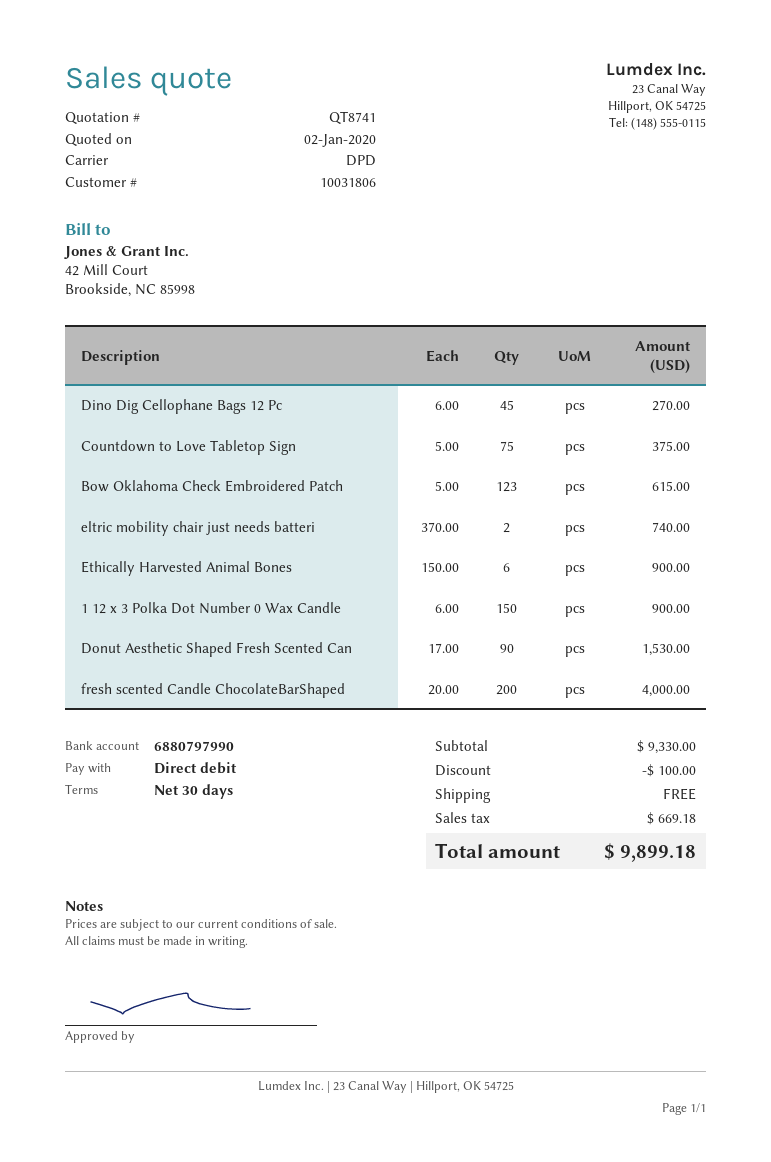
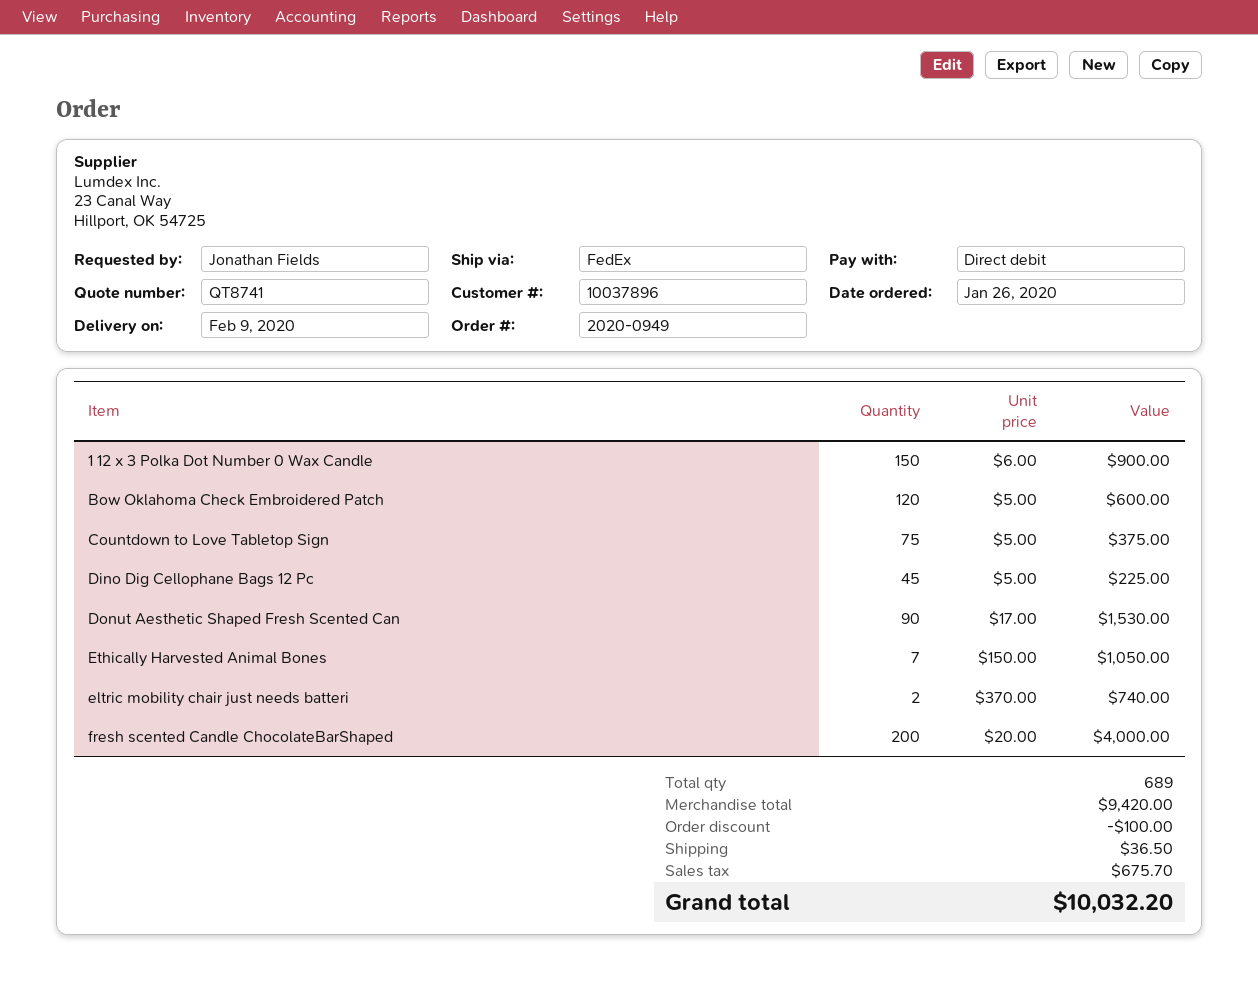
customer number: 10031806 -> 10037896
shipping method: DPD -> FedEx
Dino Dig Cellophane Bags 12 Pc: 45 x 6.00 = 270.00 -> 45 x 5.00 = 225.00
Bow Oklahoma Check Embroidered Patch: 123 x 5.00 = 615.00 -> 120 x 5.00 = 600.00
Ethically Harvested Animal Bones: 6 x 150.00 = 900.00 -> 7 x 150.00 = 1050.00
subtotal: 9330.00 -> 9420.00
shipping: 0.00 -> 36.50
tax: 669.18 -> 675.70
total: 9899.18 -> 10032.20

